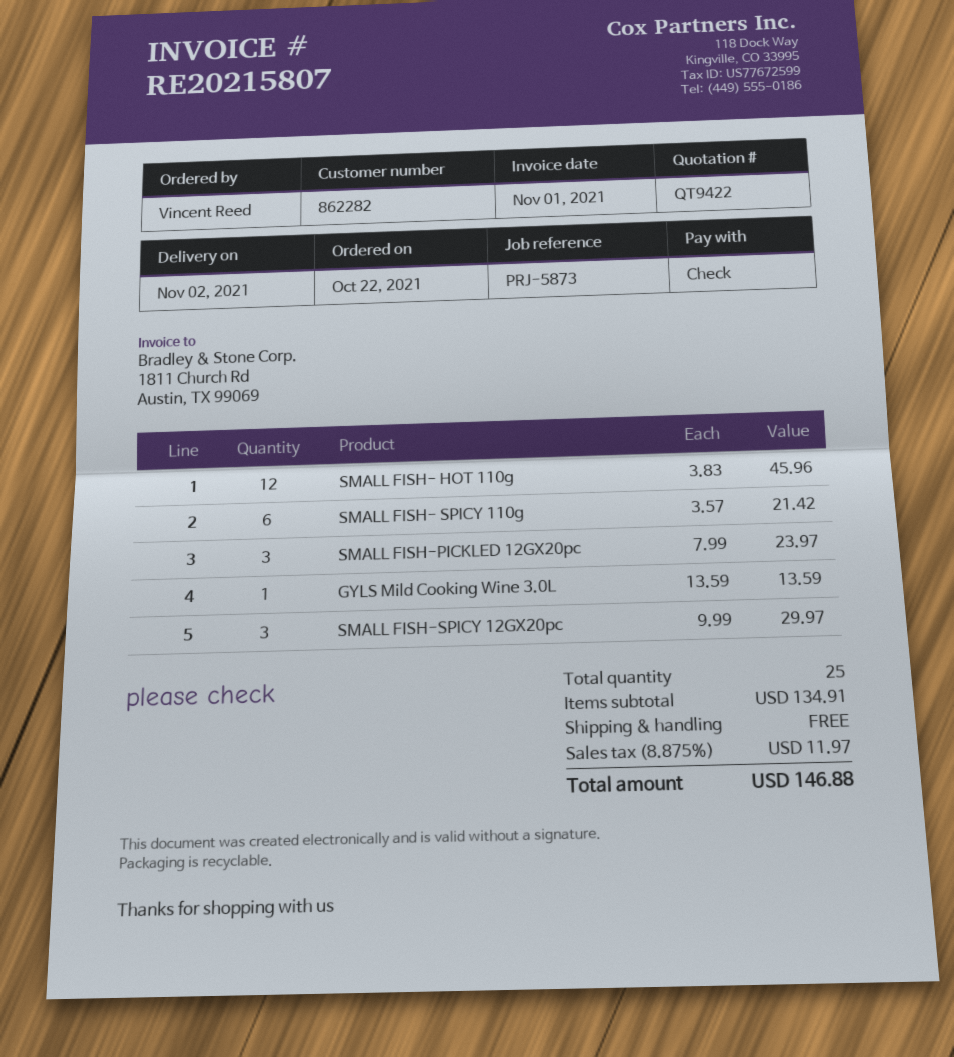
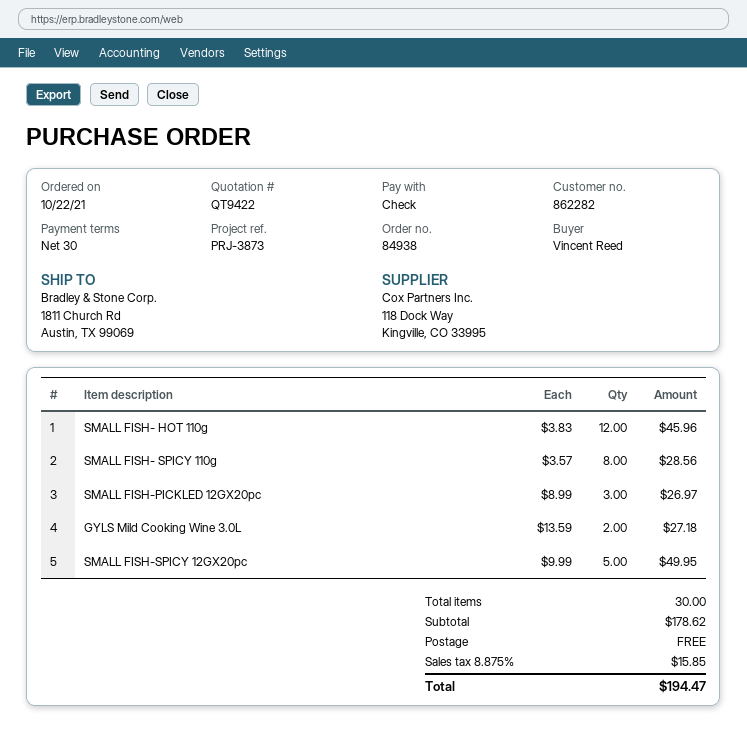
reference: PRJ-5873 -> PRJ-3873
SMALL FISH- SPICY 110g: 6 x 3.57 = 21.42 -> 8 x 3.57 = 28.56
SMALL FISH-PICKLED 12GX20pc: 3 x 7.99 = 23.97 -> 3 x 8.99 = 26.97
GYLS Mild Cooking Wine 3.0L: 1 x 13.59 = 13.59 -> 2 x 13.59 = 27.18
SMALL FISH-SPICY 12GX20pc: 3 x 9.99 = 29.97 -> 5 x 9.99 = 49.95
total quantity: 25 -> 30
subtotal: 134.91 -> 178.62
tax: 8.875% = 11.97 -> 8.875% = 15.85
total: 146.88 -> 194.47

